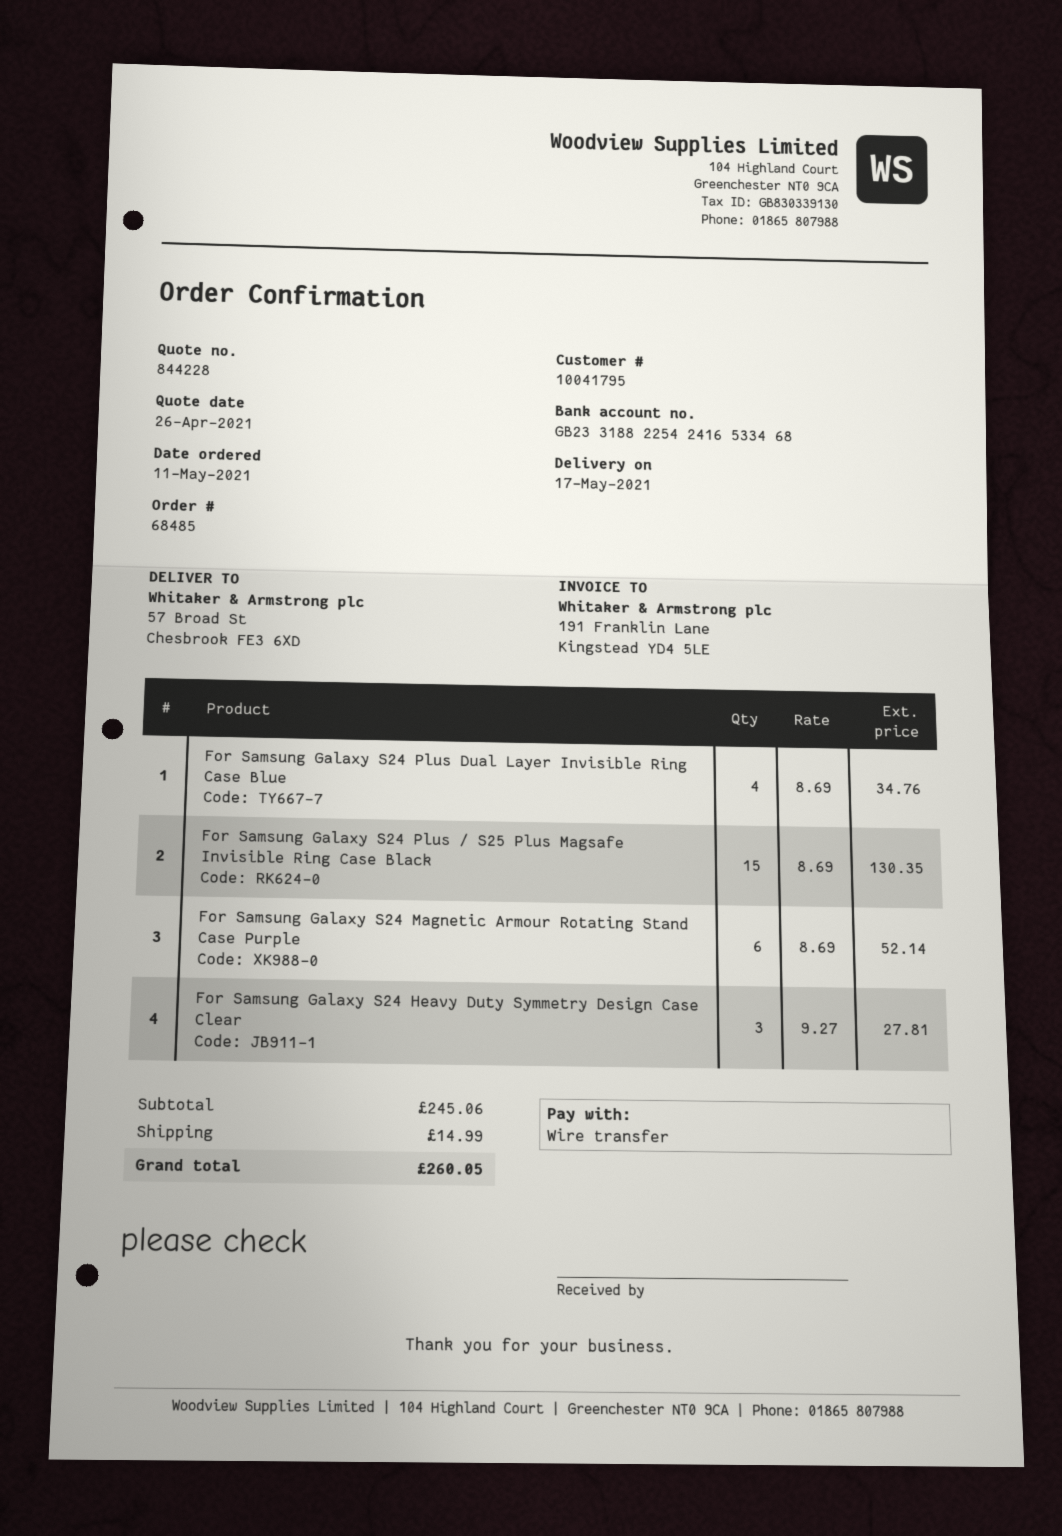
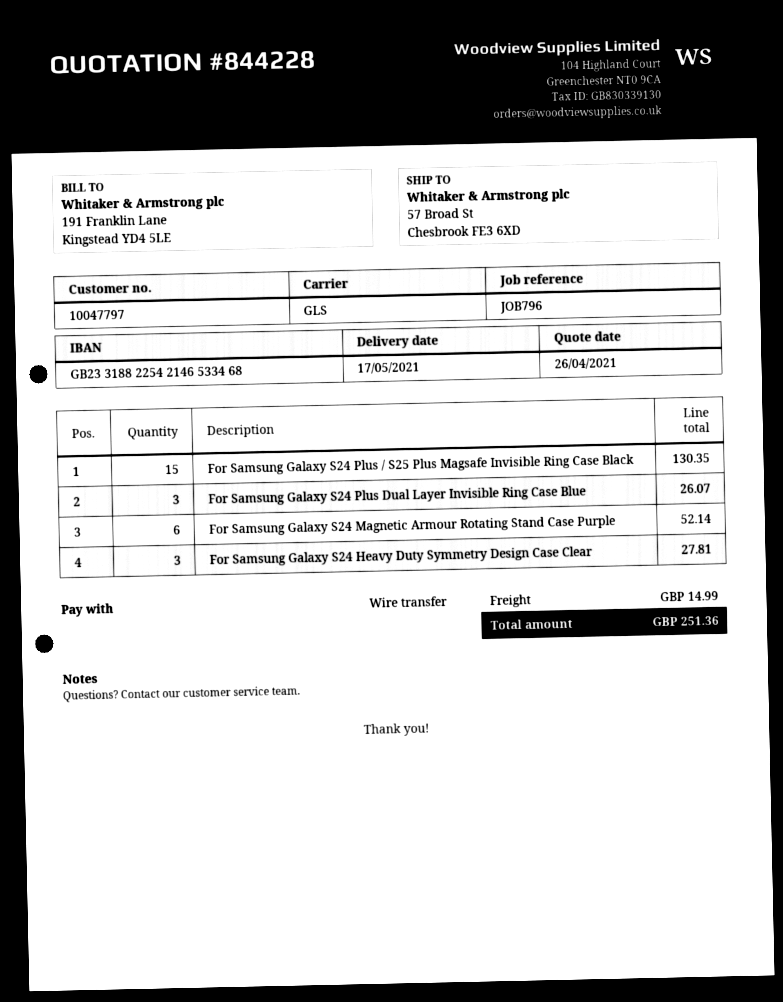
customer number: 10041795 -> 10047797
bank account: GB23318822542416533468 -> GB23318822542146533468
For Samsung Galaxy S24 Plus Dual Layer Invisible Ring Case Blue: 4 for 34.76 -> 3 for 26.07
total: 260.05 -> 251.36

